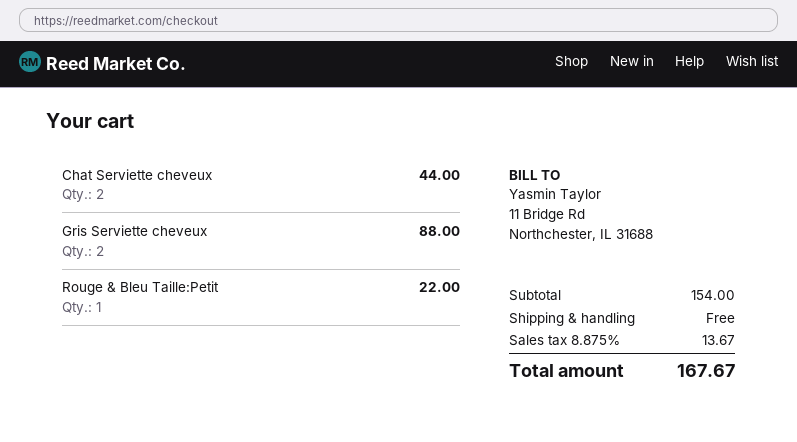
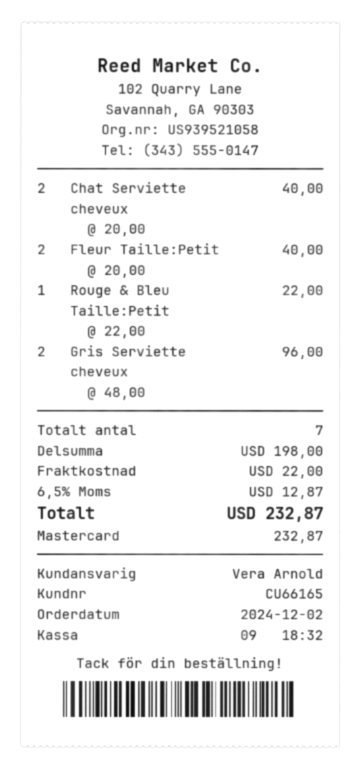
Chat Serviette cheveux: 2 for 44.00 -> 2 for 40.00
Gris Serviette cheveux: 2 for 88.00 -> 2 for 96.00
Fleur Taille:Petit: none -> 2 for 40.00
subtotal: 154.00 -> 198.00
shipping: 0.00 -> 22.00
tax: 8.875% = 13.67 -> 6.5% = 12.87
total: 167.67 -> 232.87

